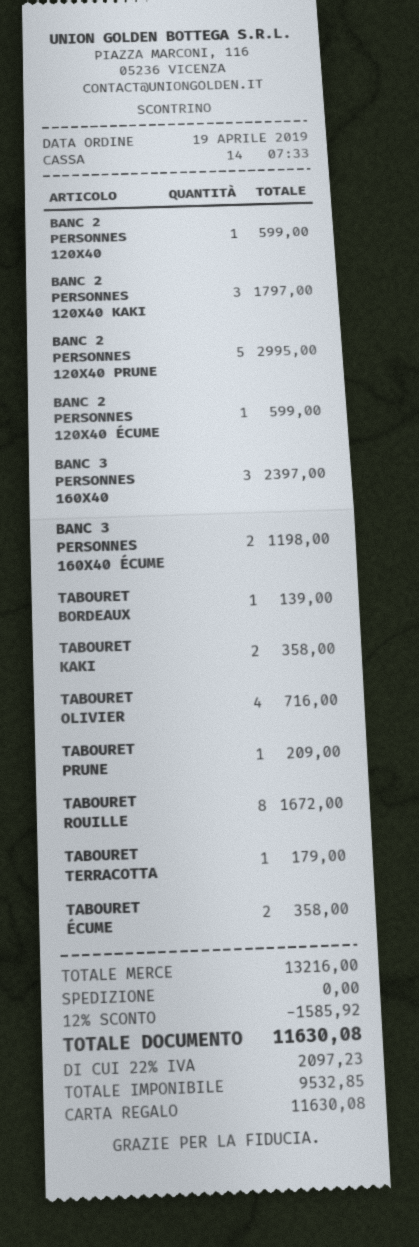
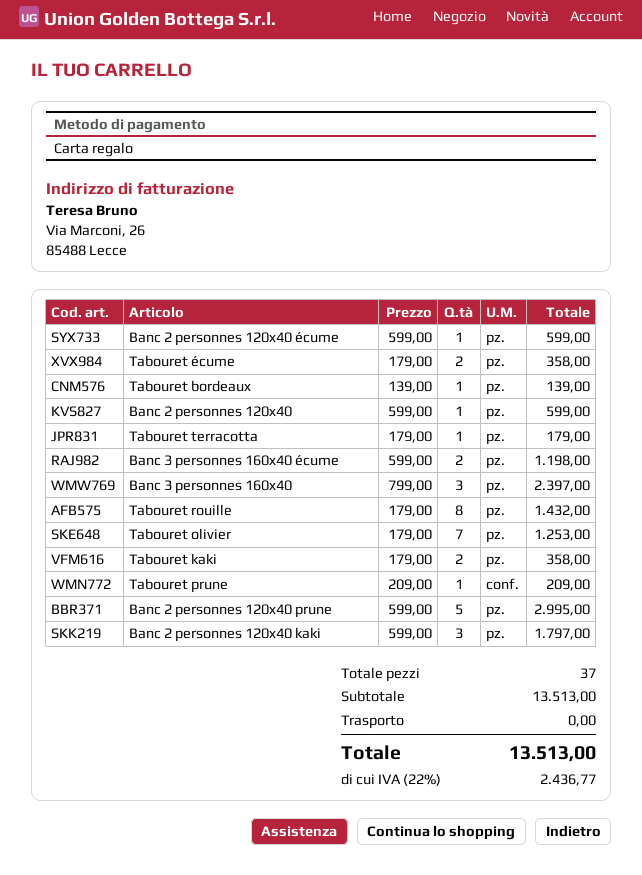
TABOURET OLIVIER: 4 for 716.00 -> 7 for 1253.00
TABOURET ROUILLE: 8 for 1672.00 -> 8 for 1432.00
subtotal: 13216.00 -> 13513.00
discount: 12% = 1585.92 -> none
tax: 22% = 2097.23 -> 22% = 2436.77
total: 11630.08 -> 13513.00

